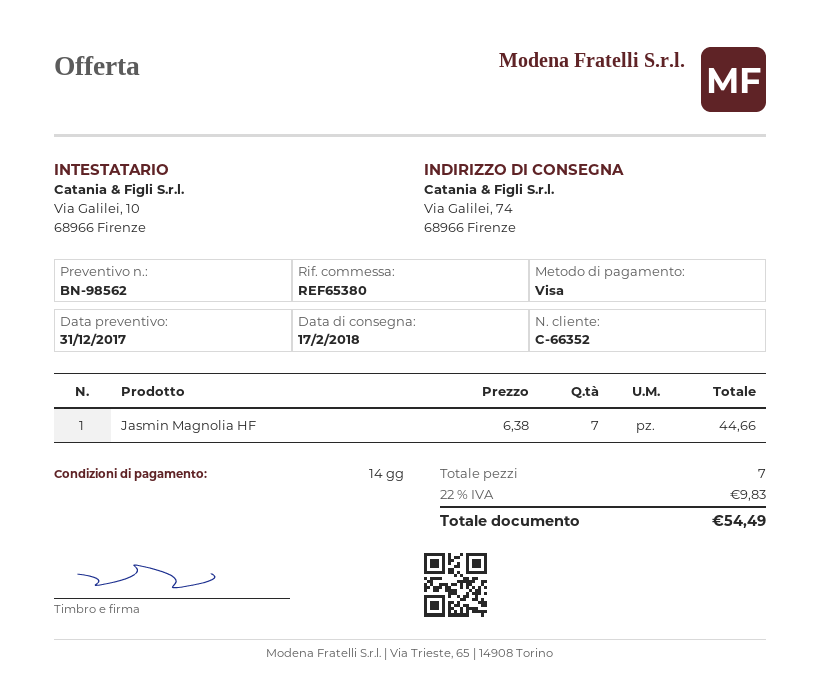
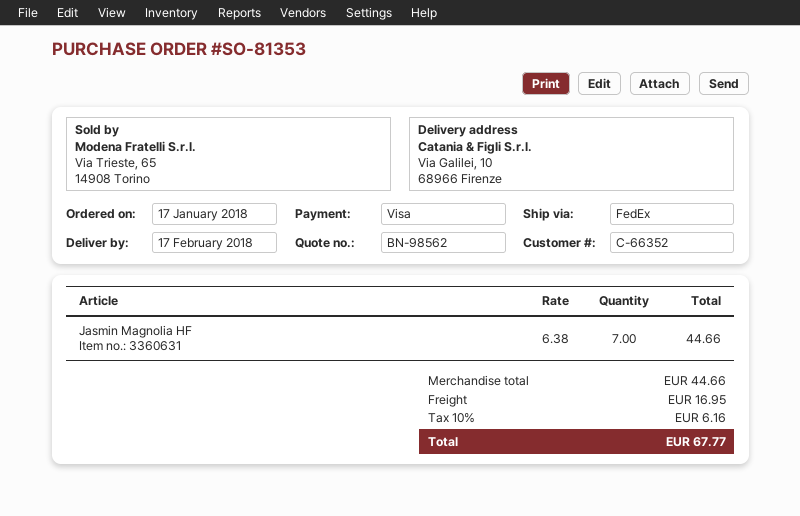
ship to: Via Galilei, 74, 68966 Firenze -> Via Galilei, 10, 68966 Firenze
shipping: none -> 16.95
tax: 22% = 9.83 -> 10% = 6.16
total: 54.49 -> 67.77

